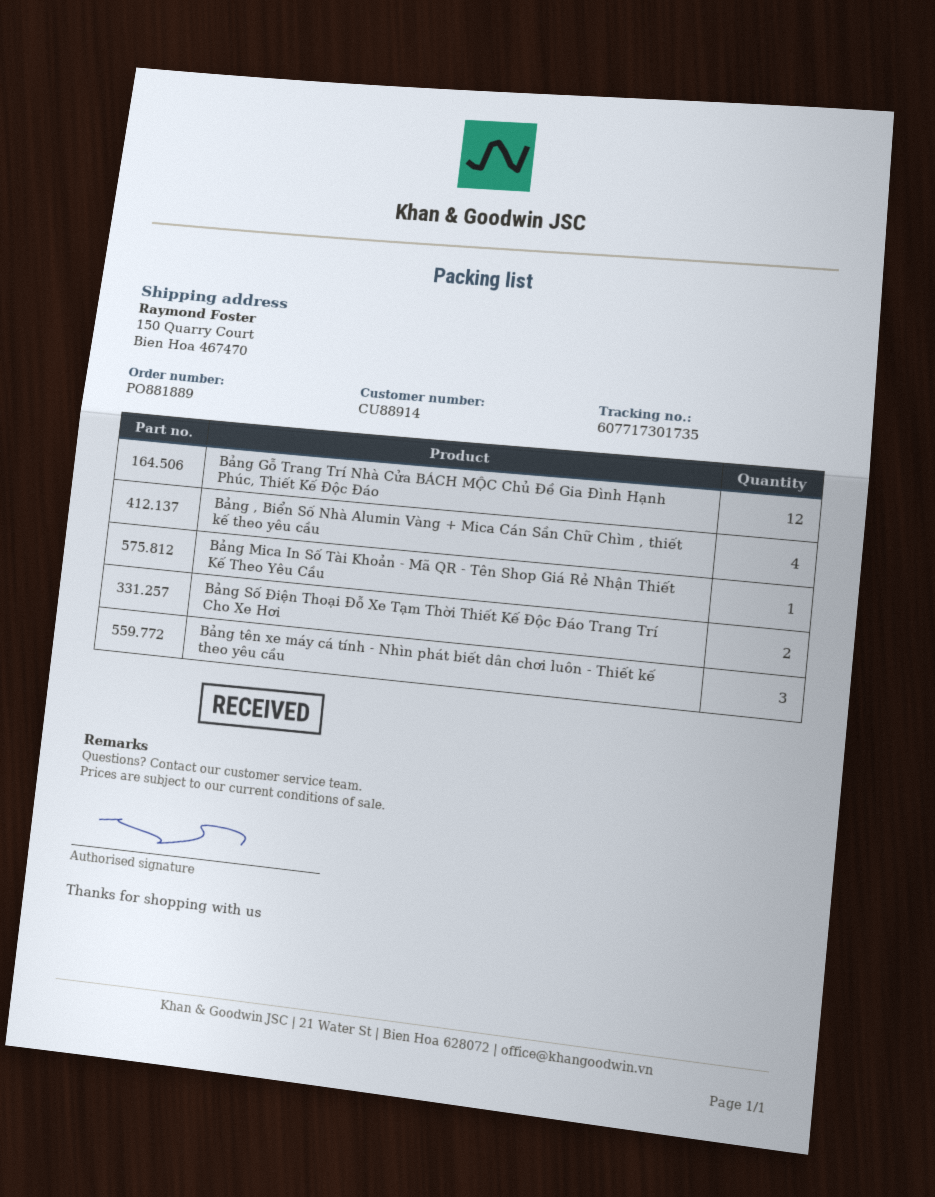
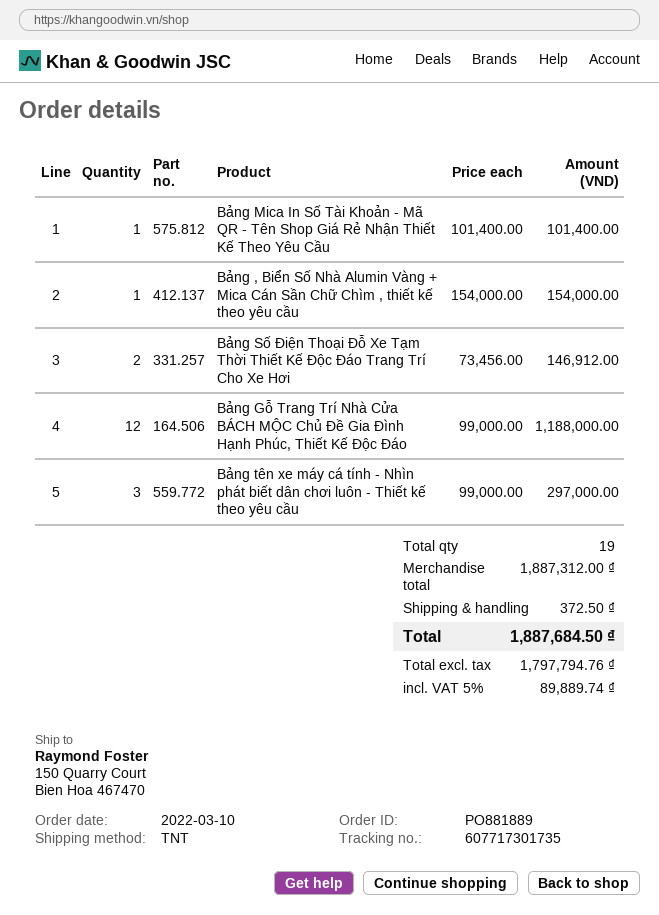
Bảng , Biển Số Nhà Alumin Vàng + Mica Cán Sần Chữ Chìm , thiết kế theo yêu cầu: 4 -> 1

